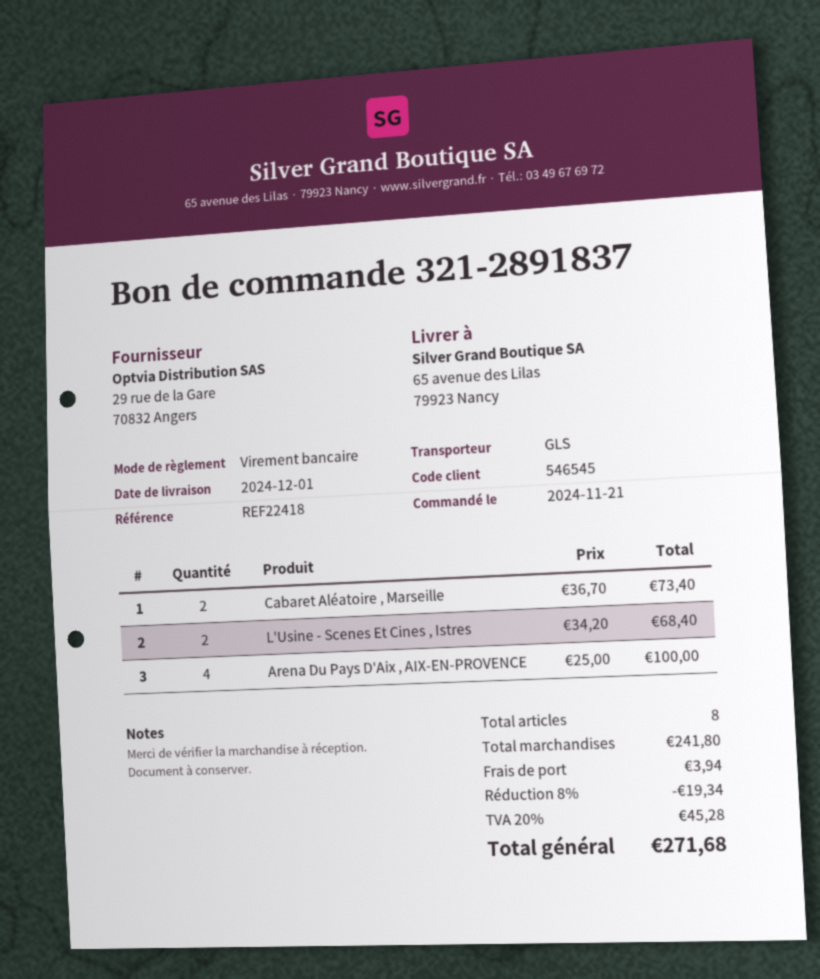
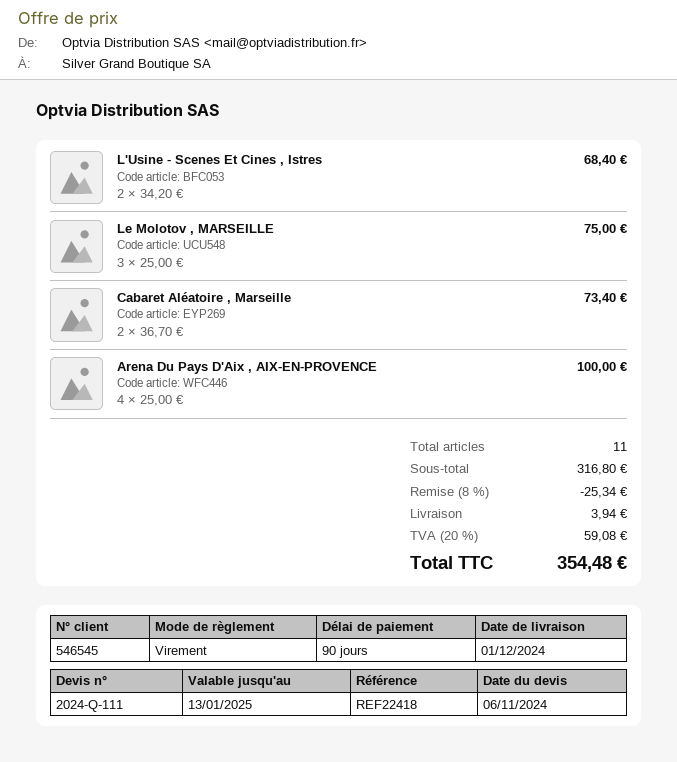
Le Molotov , MARSEILLE: none -> 3 x 25.00 = 75.00
total quantity: 8 -> 11
subtotal: 241.80 -> 316.80
discount: 8% = 19.34 -> 8% = 25.34
tax: 20% = 45.28 -> 20% = 59.08
total: 271.68 -> 354.48

